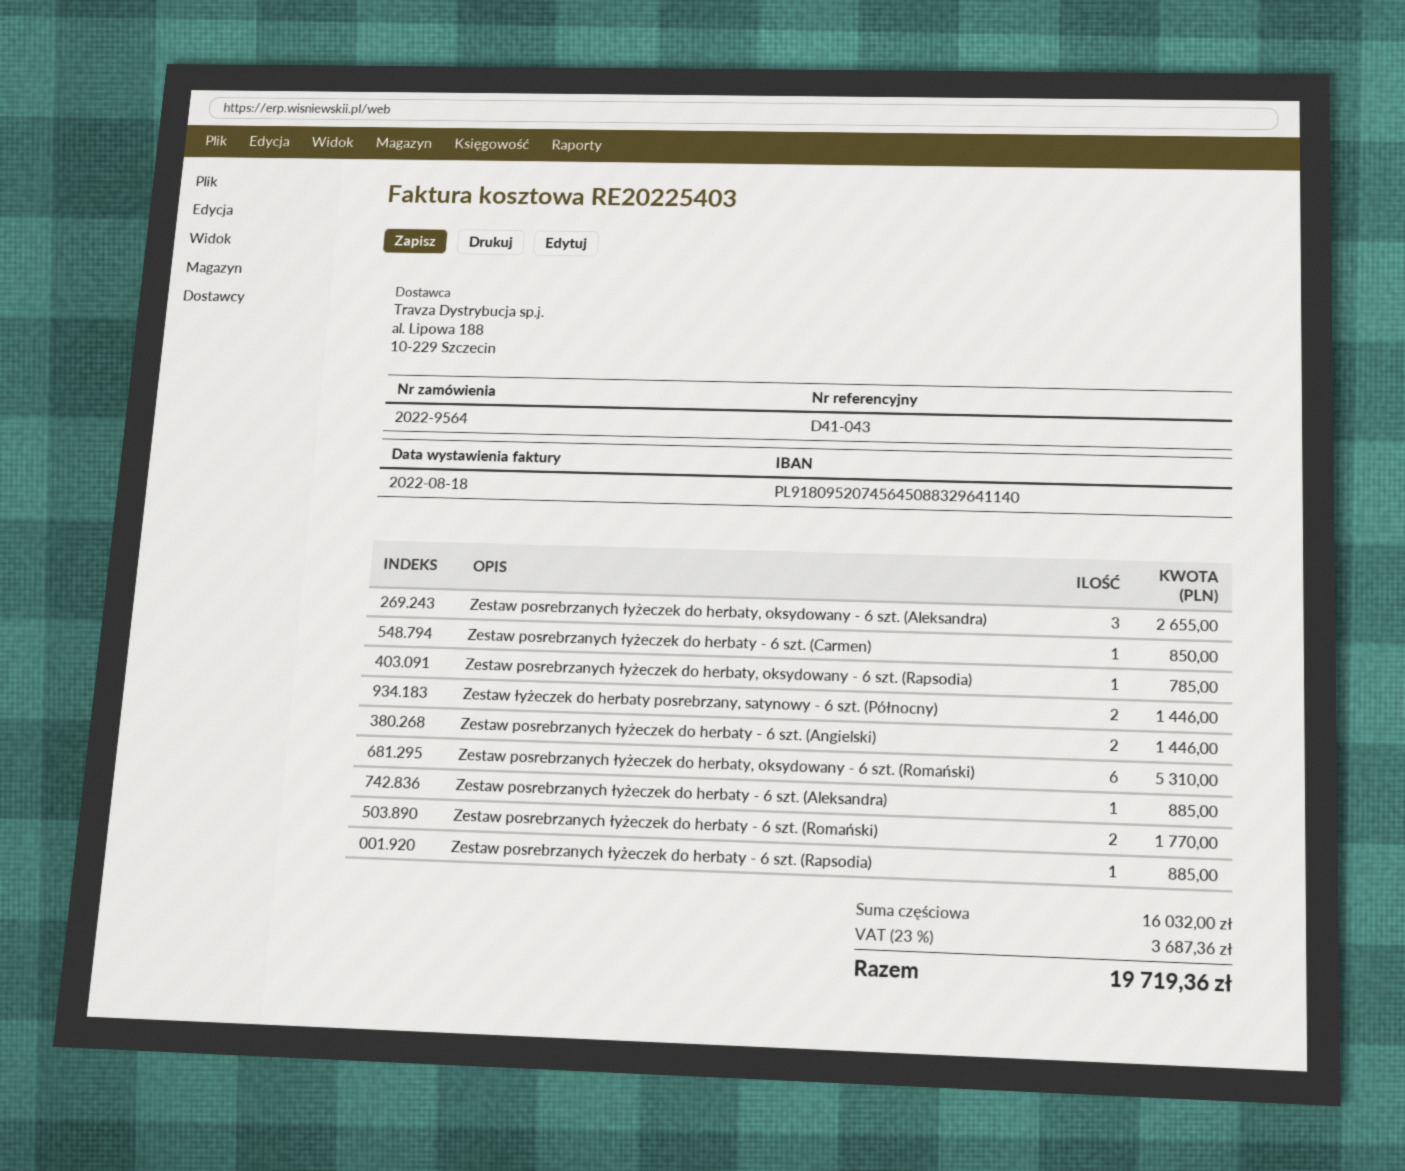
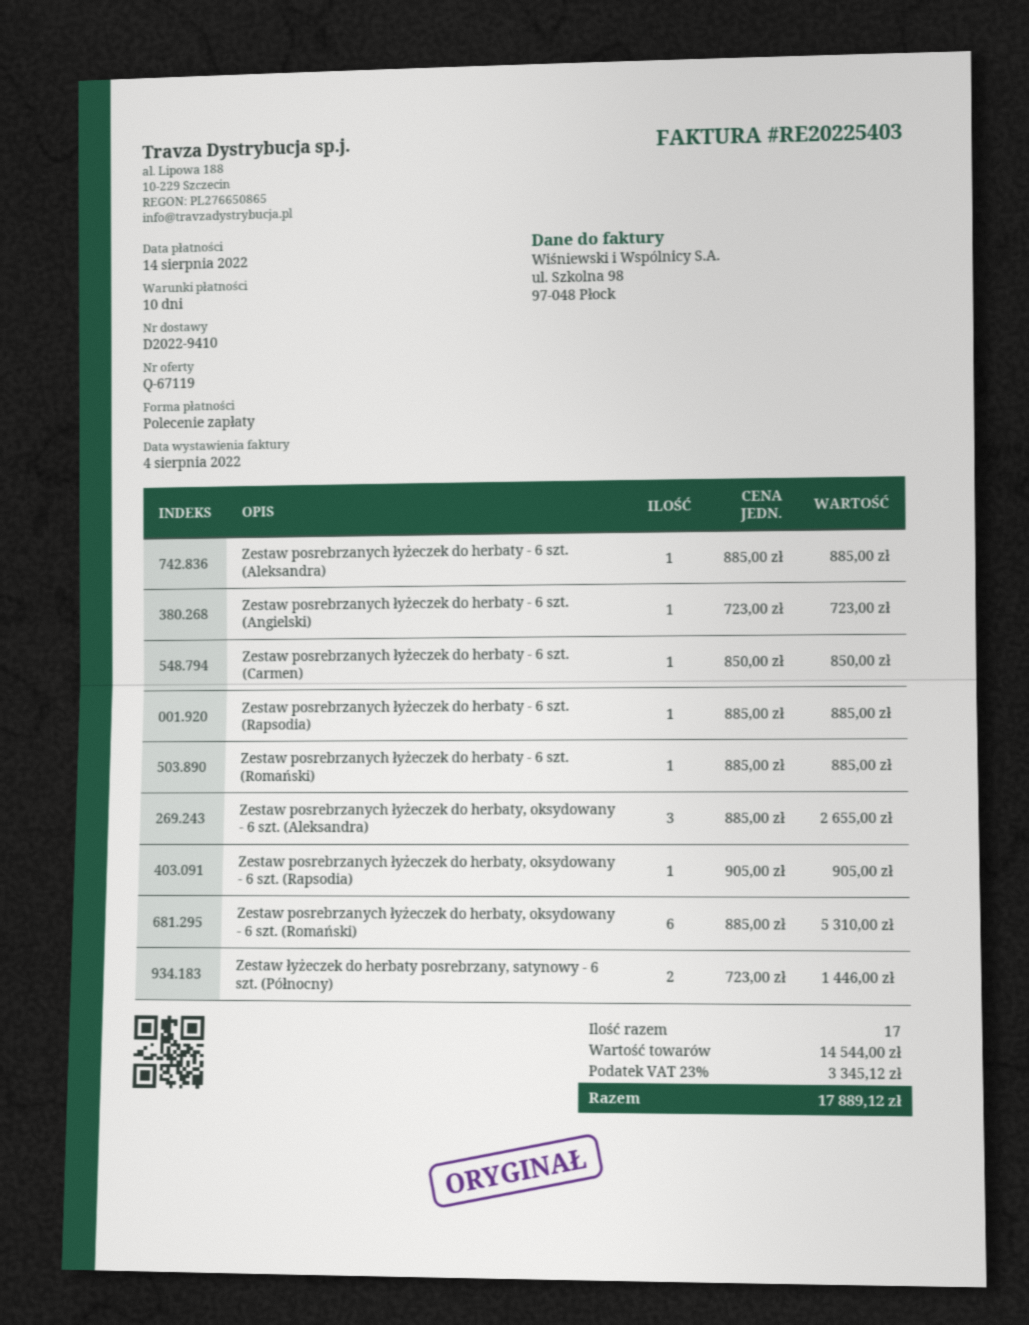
invoice date: 2022-08-18 -> 2022-08-04
Zestaw posrebrzanych łyżeczek do herbaty, oksydowany - 6 szt. (Rapsodia): 1 for 785.00 -> 1 for 905.00
Zestaw posrebrzanych łyżeczek do herbaty - 6 szt. (Angielski): 2 for 1446.00 -> 1 for 723.00
Zestaw posrebrzanych łyżeczek do herbaty - 6 szt. (Romański): 2 for 1770.00 -> 1 for 885.00
subtotal: 16032.00 -> 14544.00
tax: 23% = 3687.36 -> 23% = 3345.12
total: 19719.36 -> 17889.12

